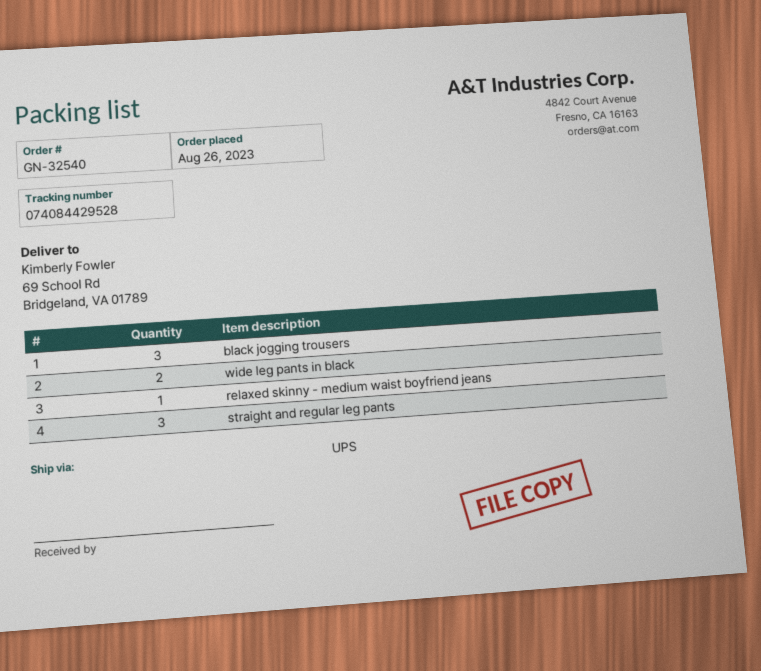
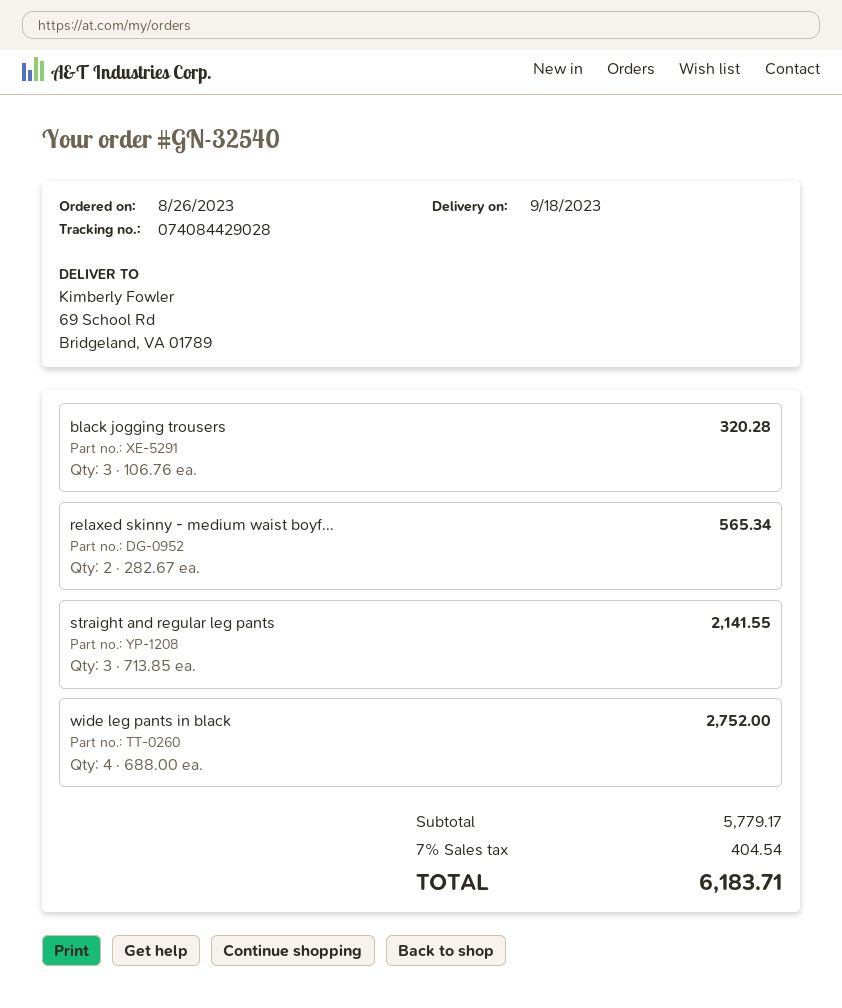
tracking number: 074084429528 -> 074084429028
wide leg pants in black: 2 -> 4
relaxed skinny - medium waist boyfriend jeans: 1 -> 2

